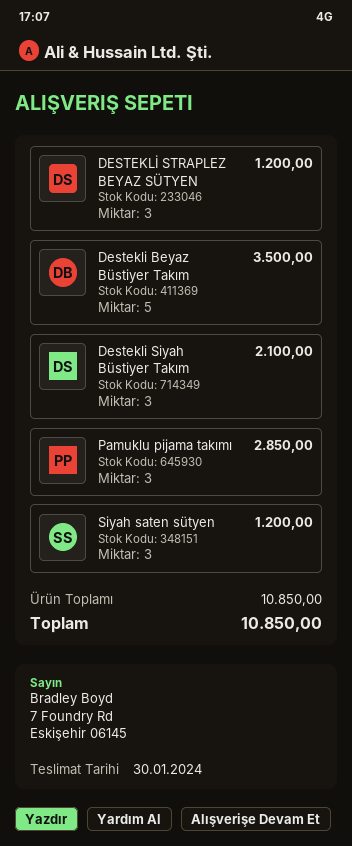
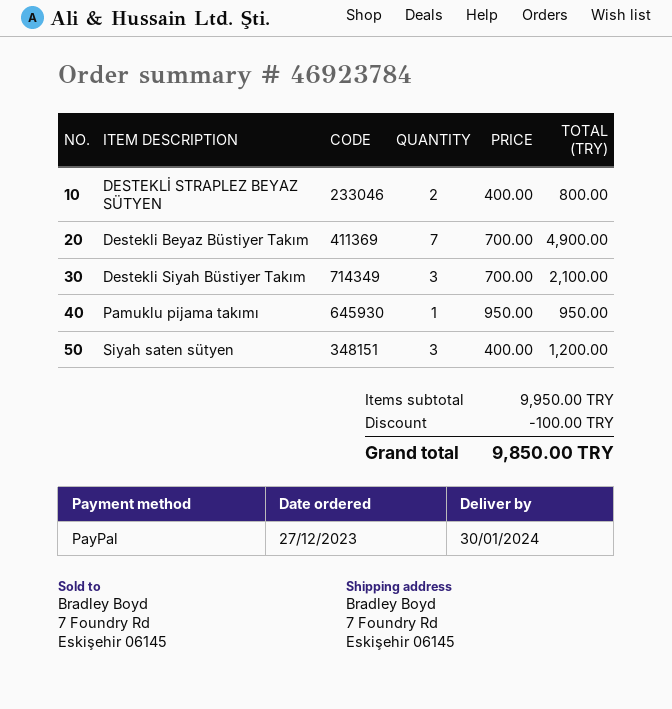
DESTEKLİ STRAPLEZ BEYAZ SÜTYEN: 3 for 1200.00 -> 2 for 800.00
Destekli Beyaz Büstiyer Takım: 5 for 3500.00 -> 7 for 4900.00
Pamuklu pijama takımı: 3 for 2850.00 -> 1 for 950.00
subtotal: 10850.00 -> 9950.00
discount: none -> 100.00
total: 10850.00 -> 9850.00

